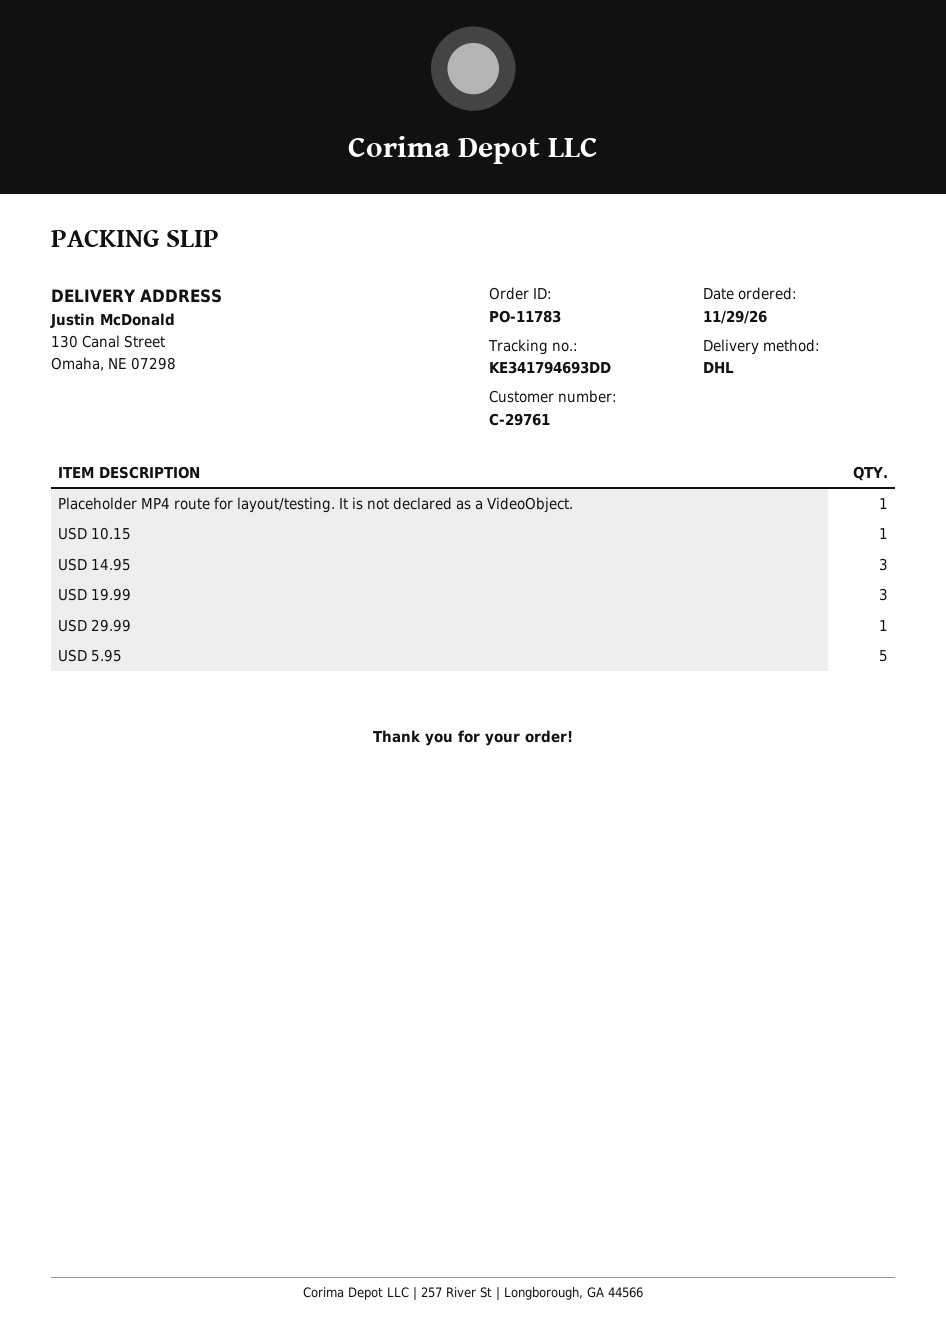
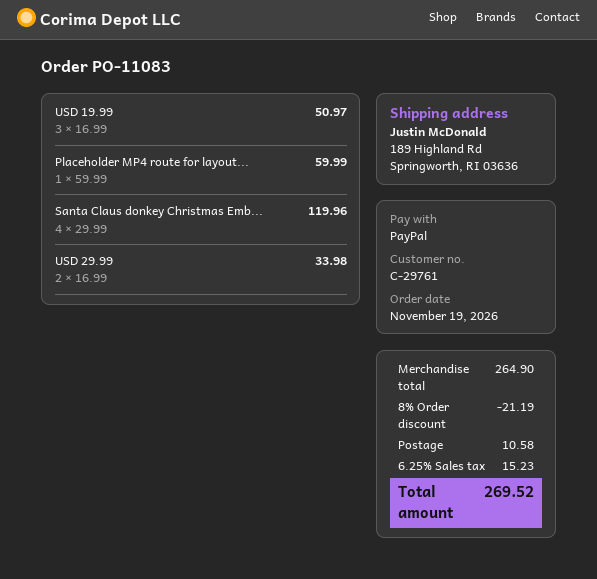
order number: PO-11783 -> PO-11083
order date: 2026-11-29 -> 2026-11-19
ship to: 130 Canal Street, Omaha, NE 07298 -> 189 Highland Rd, Springworth, RI 03636
USD 10.15: 1 -> none
USD 14.95: 3 -> none
USD 29.99: 1 -> 2
USD 5.95: 5 -> none
Santa Claus donkey Christmas Emb...: none -> 4

